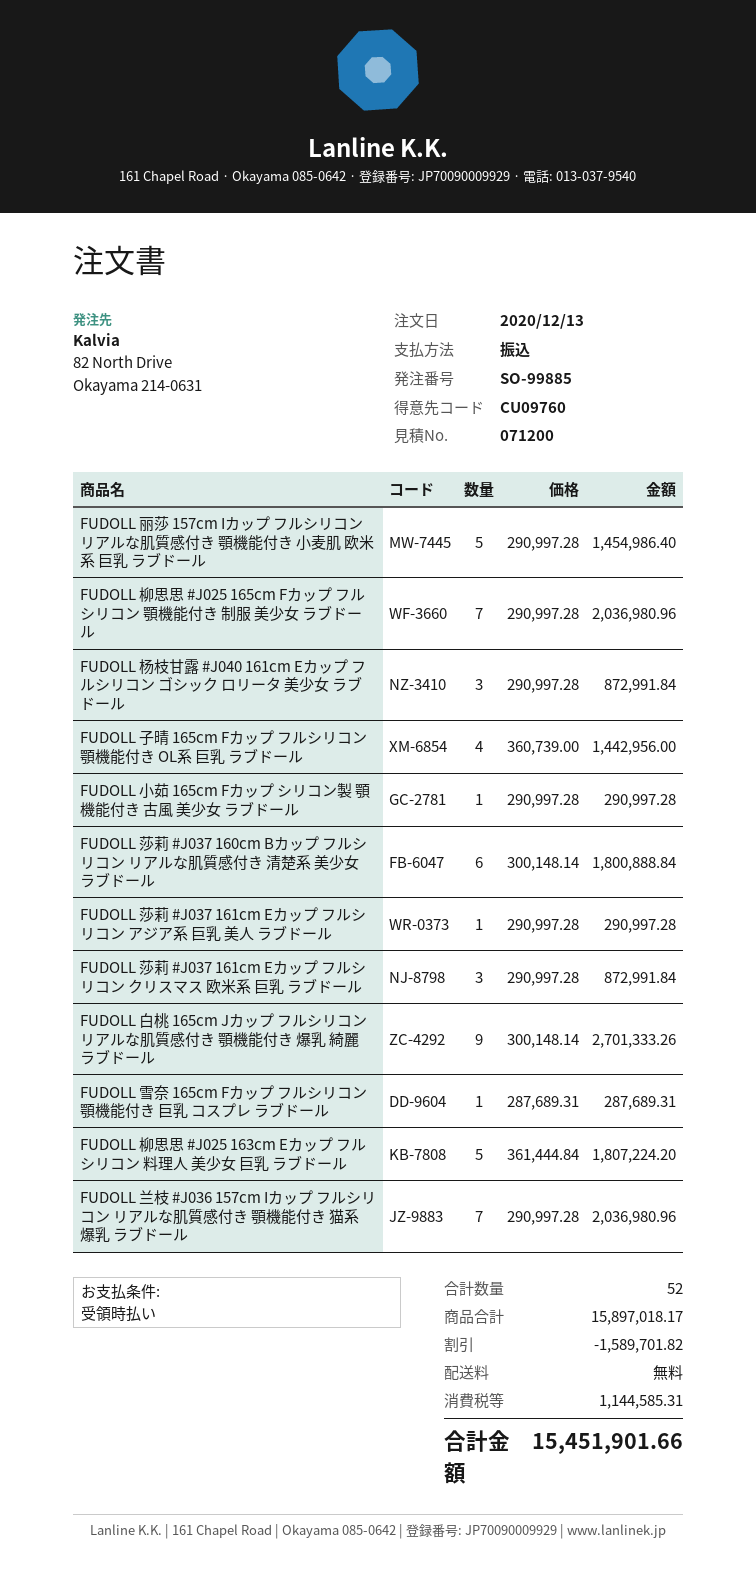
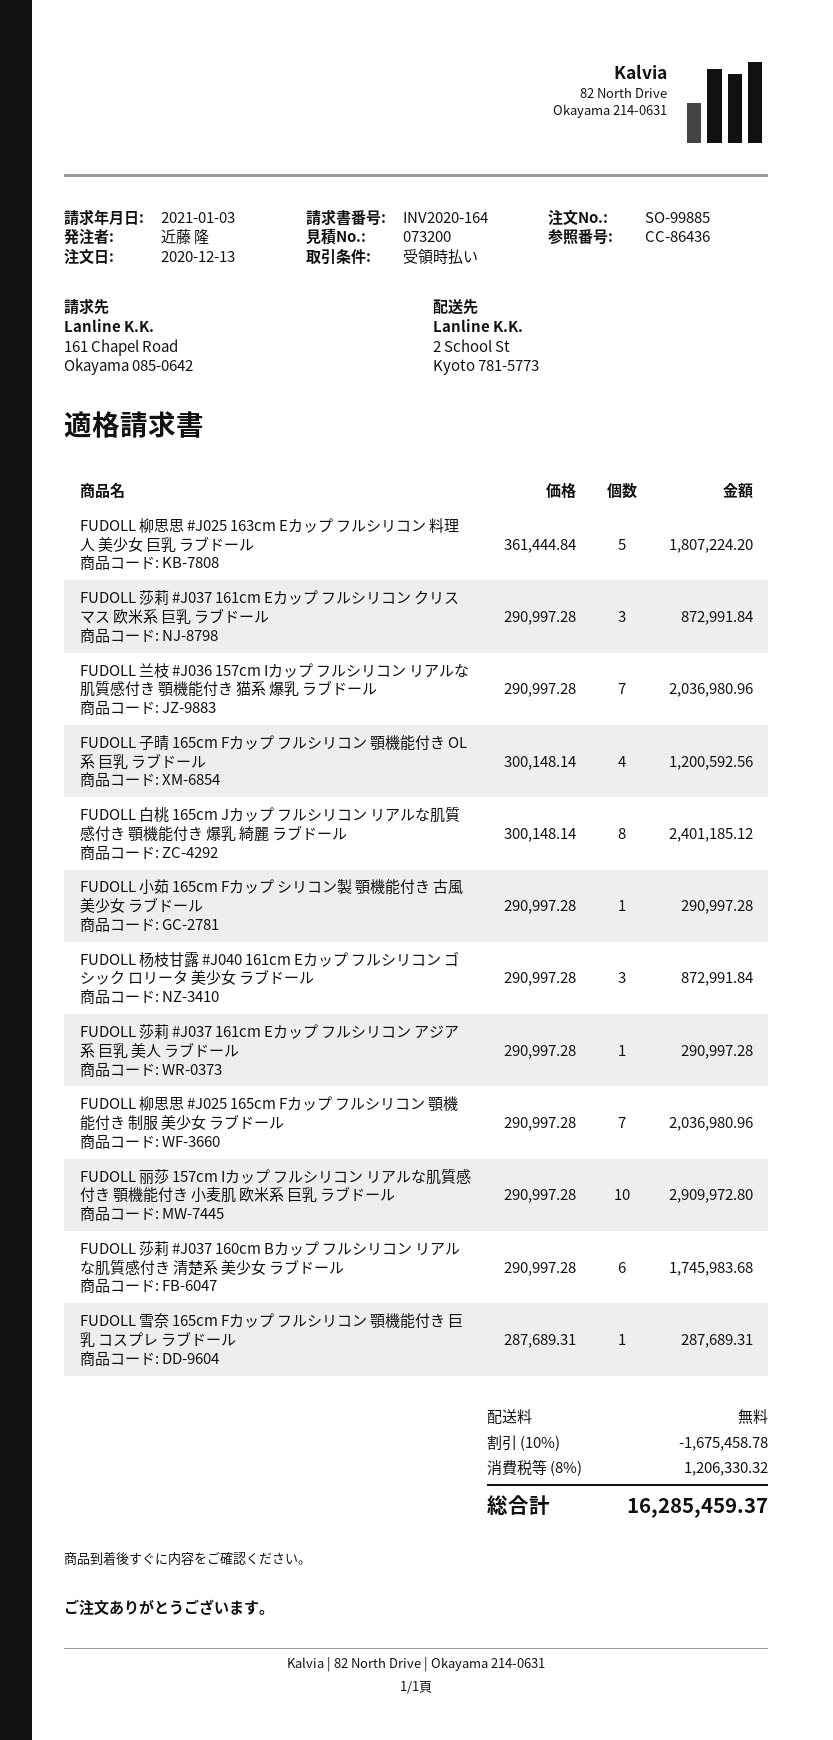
quote number: 071200 -> 073200
FUDOLL 丽莎 157cm Iカップ フルシリコン リアルな肌質感付き 顎機能付き 小麦肌 欧米系 巨乳 ラブドール: 5 x 290997.28 = 1454986.40 -> 10 x 290997.28 = 2909972.80
FUDOLL 子晴 165cm Fカップ フルシリコン 顎機能付き OL系 巨乳 ラブドール: 4 x 360739.00 = 1442956.00 -> 4 x 300148.14 = 1200592.56
FUDOLL 莎莉 #J037 160cm Bカップ フルシリコン リアルな肌質感付き 清楚系 美少女 ラブドール: 6 x 300148.14 = 1800888.84 -> 6 x 290997.28 = 1745983.68
FUDOLL 白桃 165cm Jカップ フルシリコン リアルな肌質感付き 顎機能付き 爆乳 綺麗 ラブドール: 9 x 300148.14 = 2701333.26 -> 8 x 300148.14 = 2401185.12
discount: 1589701.82 -> 1675458.78
tax: 1144585.31 -> 1206330.32
total: 15451901.66 -> 16285459.37

